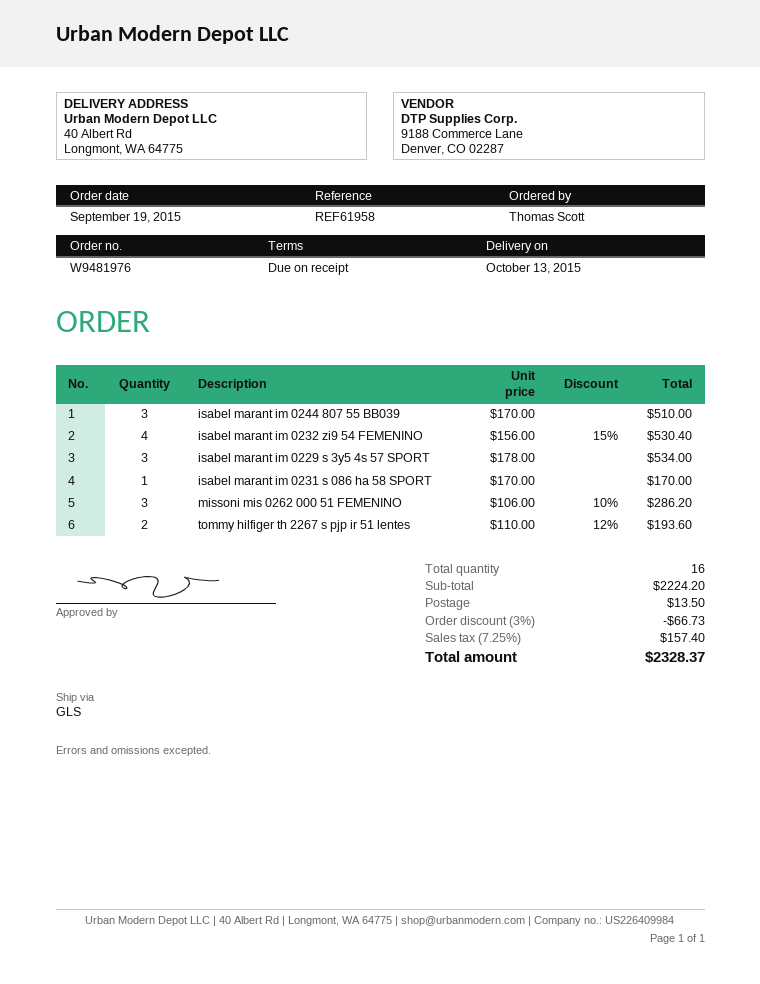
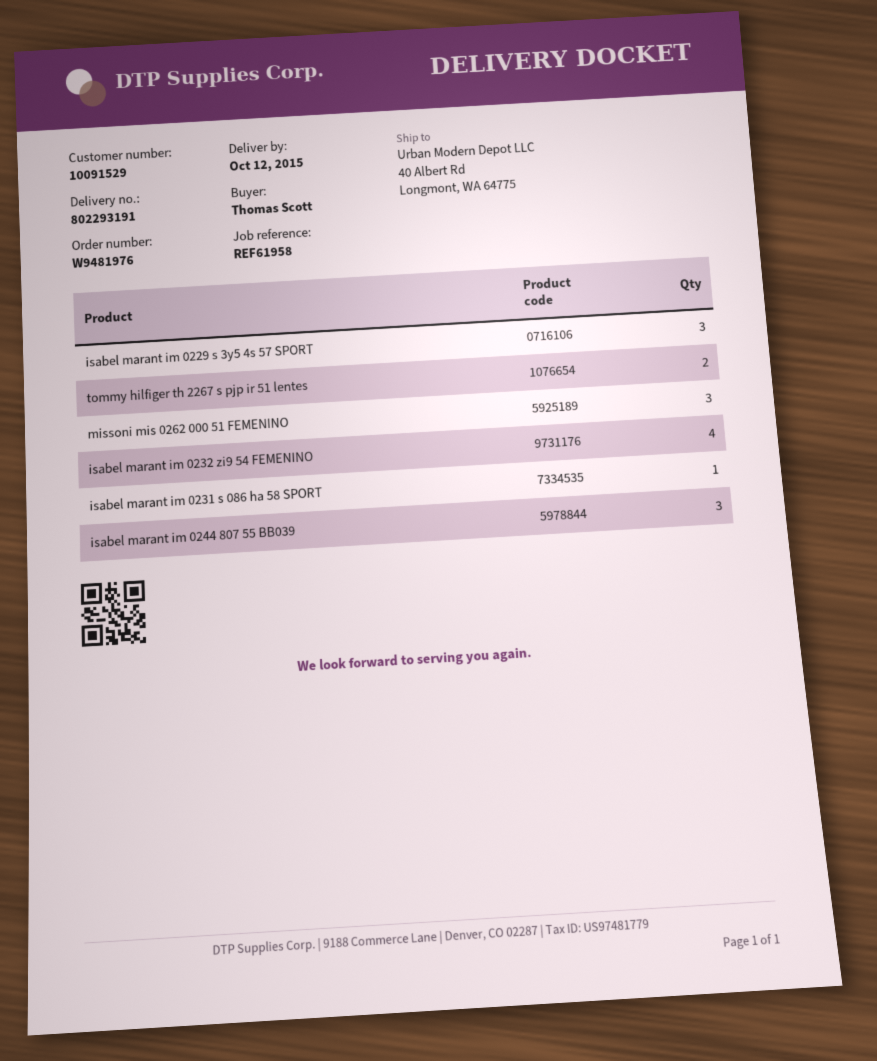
delivery date: 2015-10-13 -> 2015-10-12

